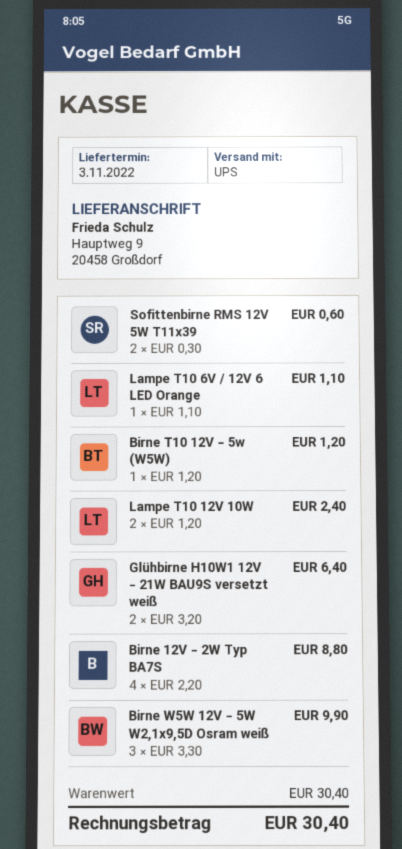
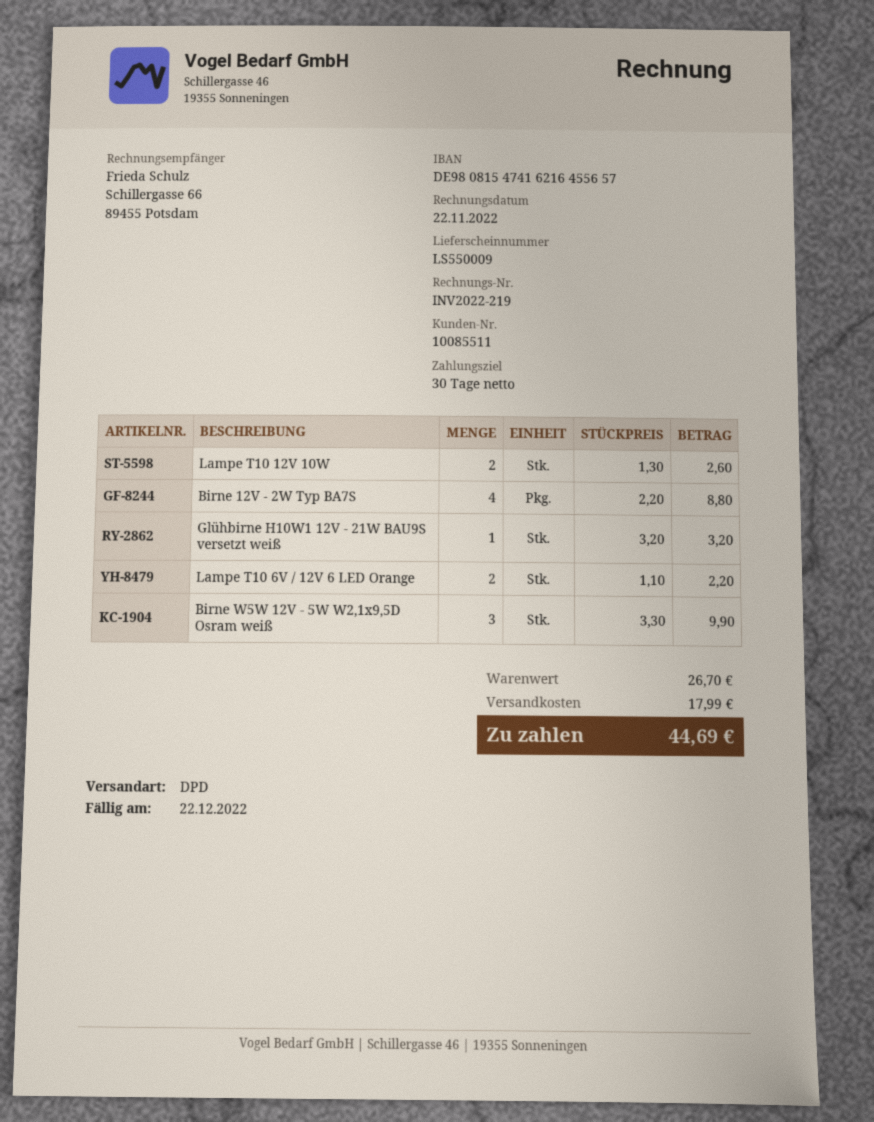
shipping method: UPS -> DPD
Sofittenbirne RMS 12V 5W T11x39: 2 x 0.30 = 0.60 -> none
Lampe T10 6V / 12V 6 LED Orange: 1 x 1.10 = 1.10 -> 2 x 1.10 = 2.20
Birne T10 12V - 5w (W5W): 1 x 1.20 = 1.20 -> none
Lampe T10 12V 10W: 2 x 1.20 = 2.40 -> 2 x 1.30 = 2.60
Glühbirne H10W1 12V - 21W BAU9S versetzt weiß: 2 x 3.20 = 6.40 -> 1 x 3.20 = 3.20
subtotal: 30.40 -> 26.70
shipping: none -> 17.99
total: 30.40 -> 44.69

